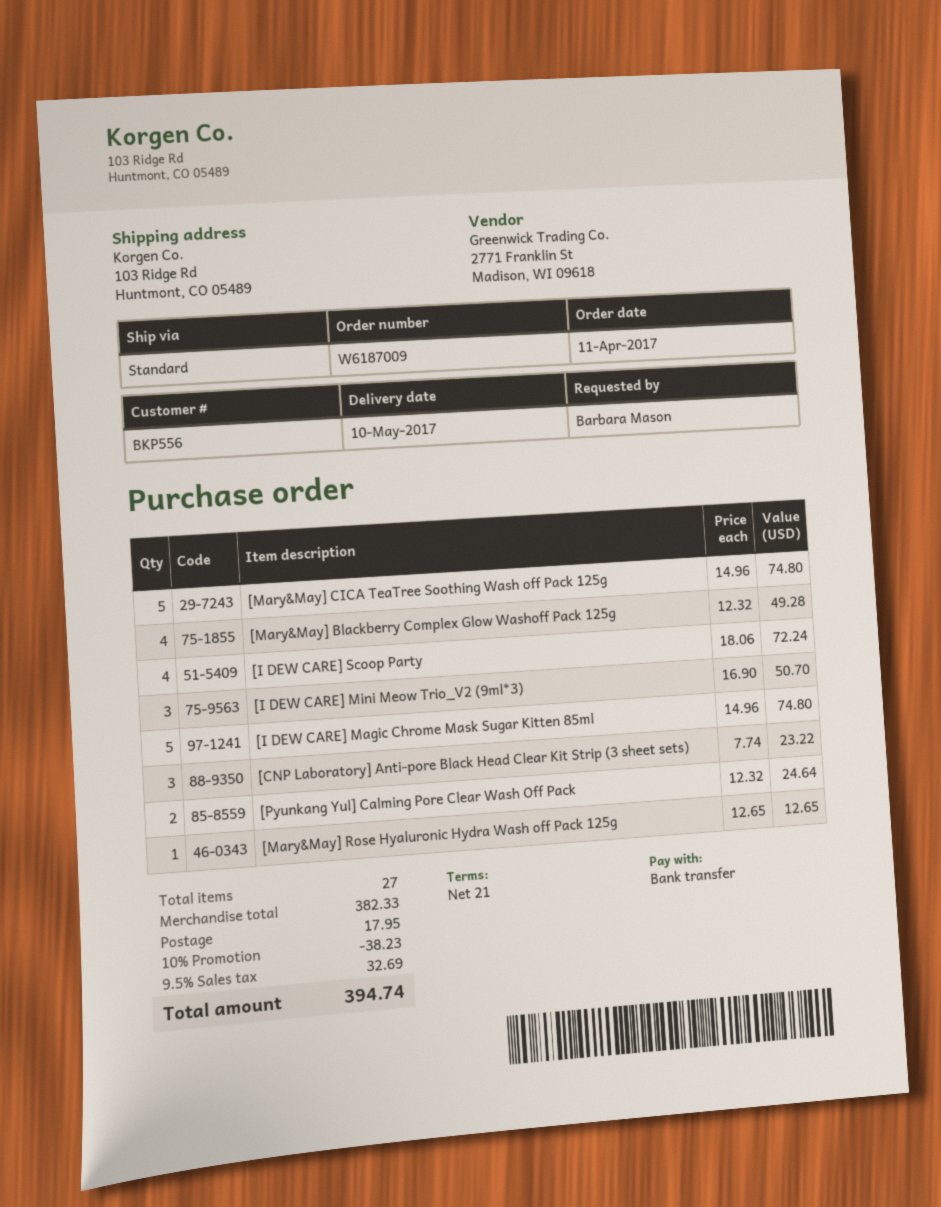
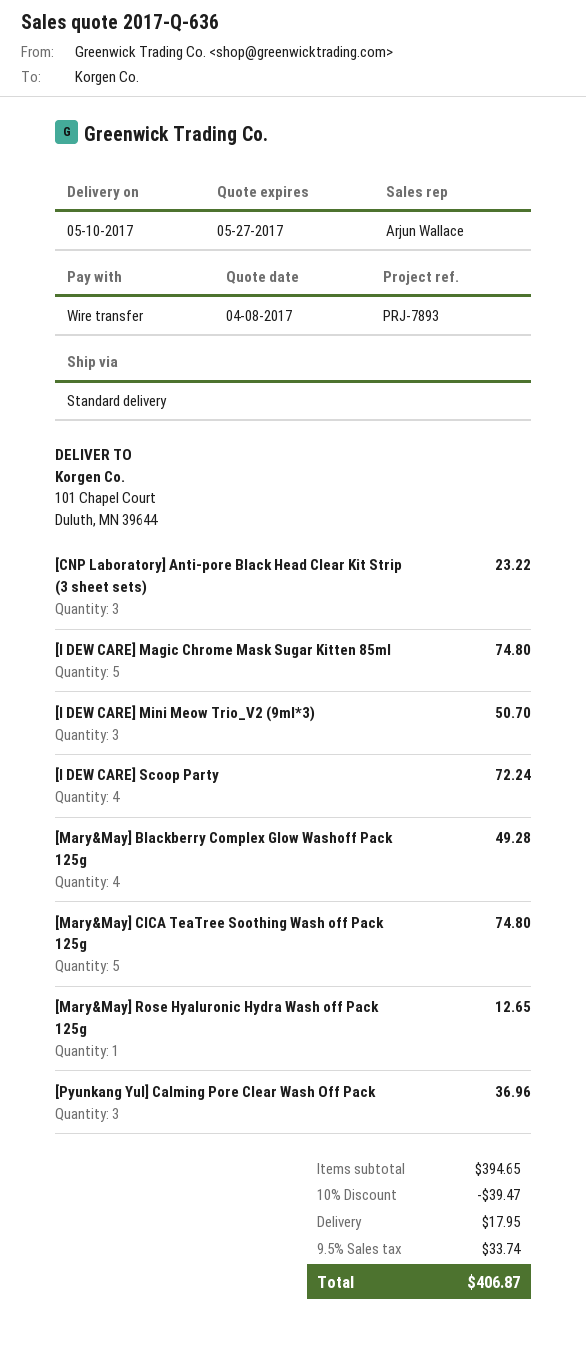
ship to: 103 Ridge Rd, Huntmont, CO 05489 -> 101 Chapel Court, Duluth, MN 39644
[Pyunkang Yul] Calming Pore Clear Wash Off Pack: 2 for 24.64 -> 3 for 36.96
subtotal: 382.33 -> 394.65
discount: 10% = 38.23 -> 10% = 39.47
tax: 9.5% = 32.69 -> 9.5% = 33.74
total: 394.74 -> 406.87

